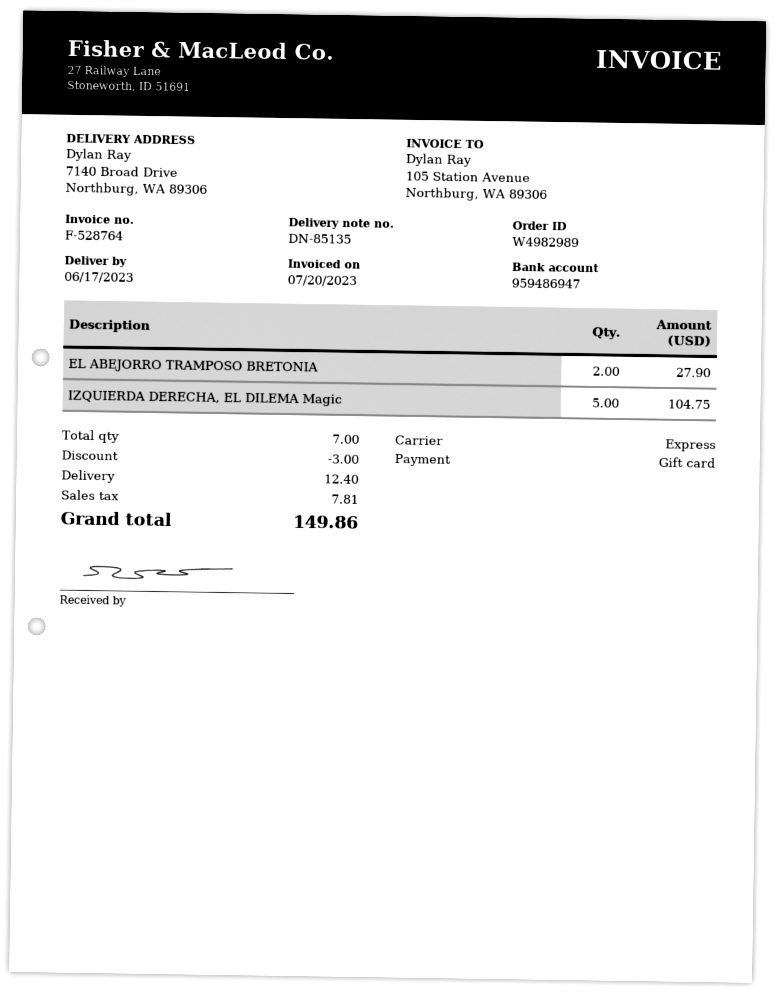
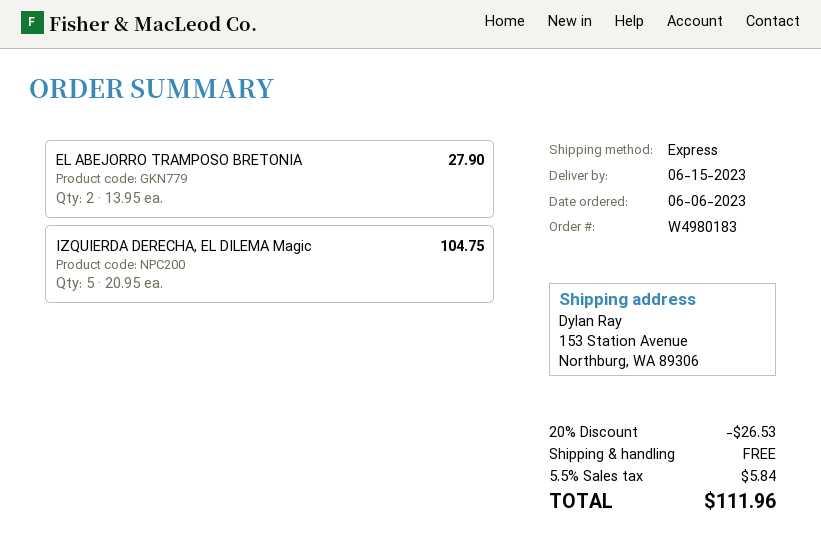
order number: W4982989 -> W4980183
delivery date: 2023-06-17 -> 2023-06-15
ship to: 7140 Broad Drive, Northburg, WA 89306 -> 153 Station Avenue, Northburg, WA 89306
discount: 3.00 -> 26.53
shipping: 12.40 -> 0.00
tax: 7.81 -> 5.84
total: 149.86 -> 111.96

